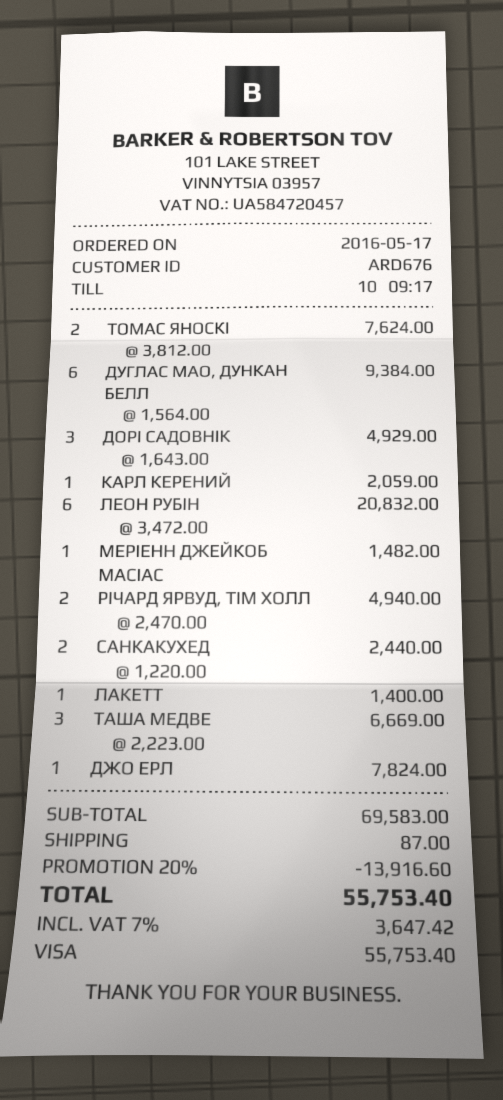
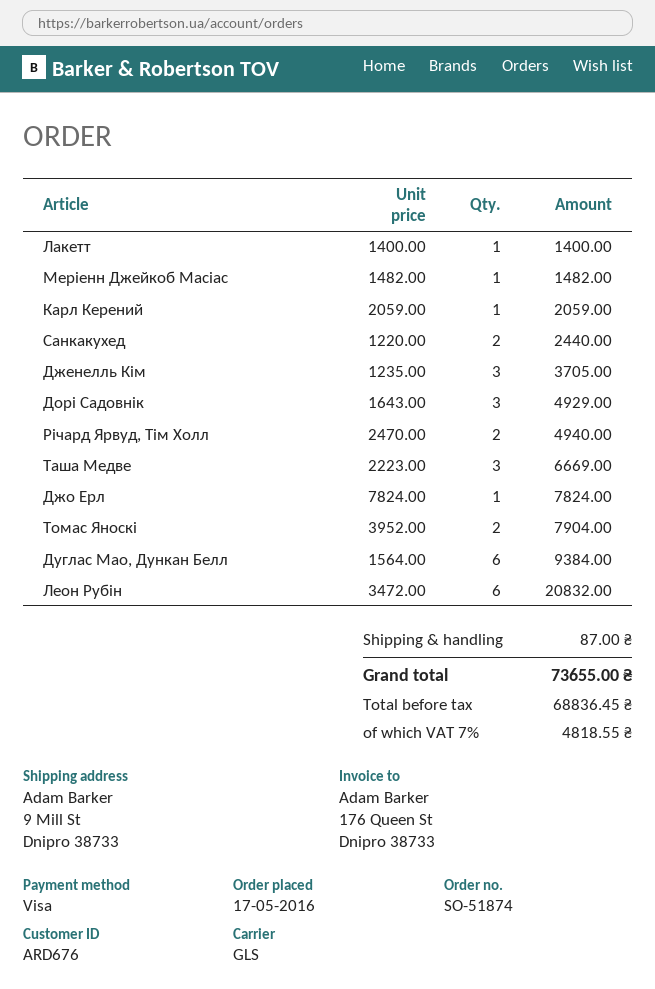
ТОМАС ЯНОСКІ: 2 x 3812.00 = 7624.00 -> 2 x 3952.00 = 7904.00
Дженелль Кім: none -> 3 x 1235.00 = 3705.00
discount: 20% = 13916.60 -> none
tax: 7% = 3647.42 -> 7% = 4818.55
total: 55753.40 -> 73655.00

